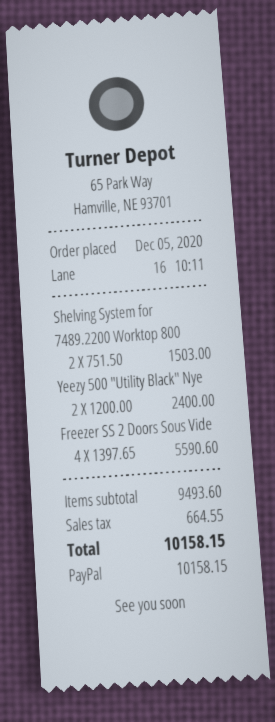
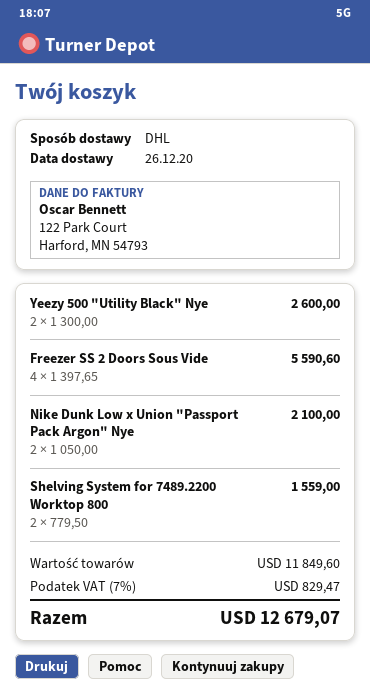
Shelving System for 7489.2200 Worktop 800: 2 x 751.50 = 1503.00 -> 2 x 779.50 = 1559.00
Yeezy 500 "Utility Black" Nye: 2 x 1200.00 = 2400.00 -> 2 x 1300.00 = 2600.00
Nike Dunk Low x Union "Passport Pack Argon" Nye: none -> 2 x 1050.00 = 2100.00
subtotal: 9493.60 -> 11849.60
tax: 664.55 -> 829.47
total: 10158.15 -> 12679.07

